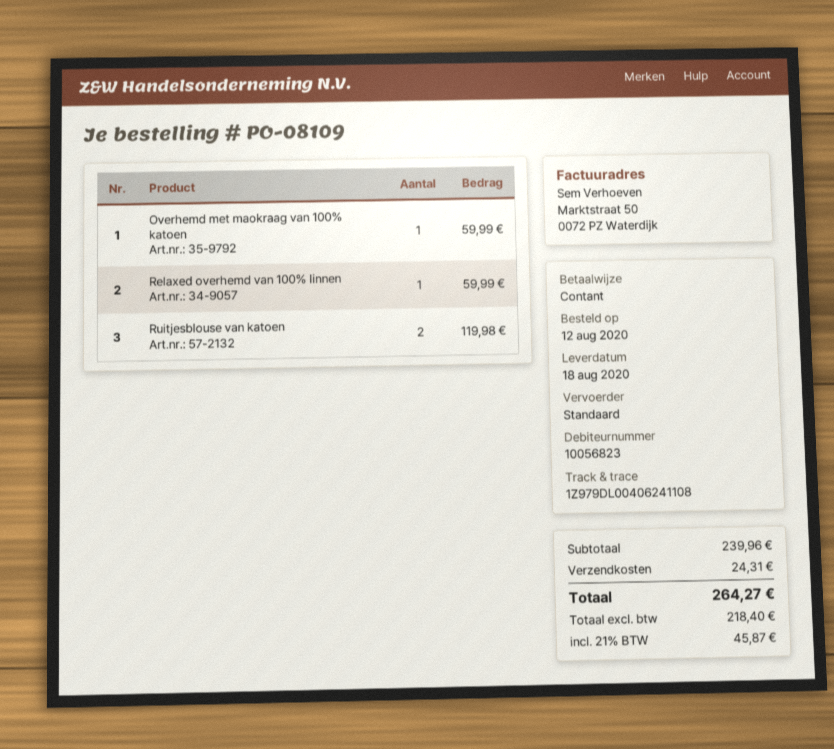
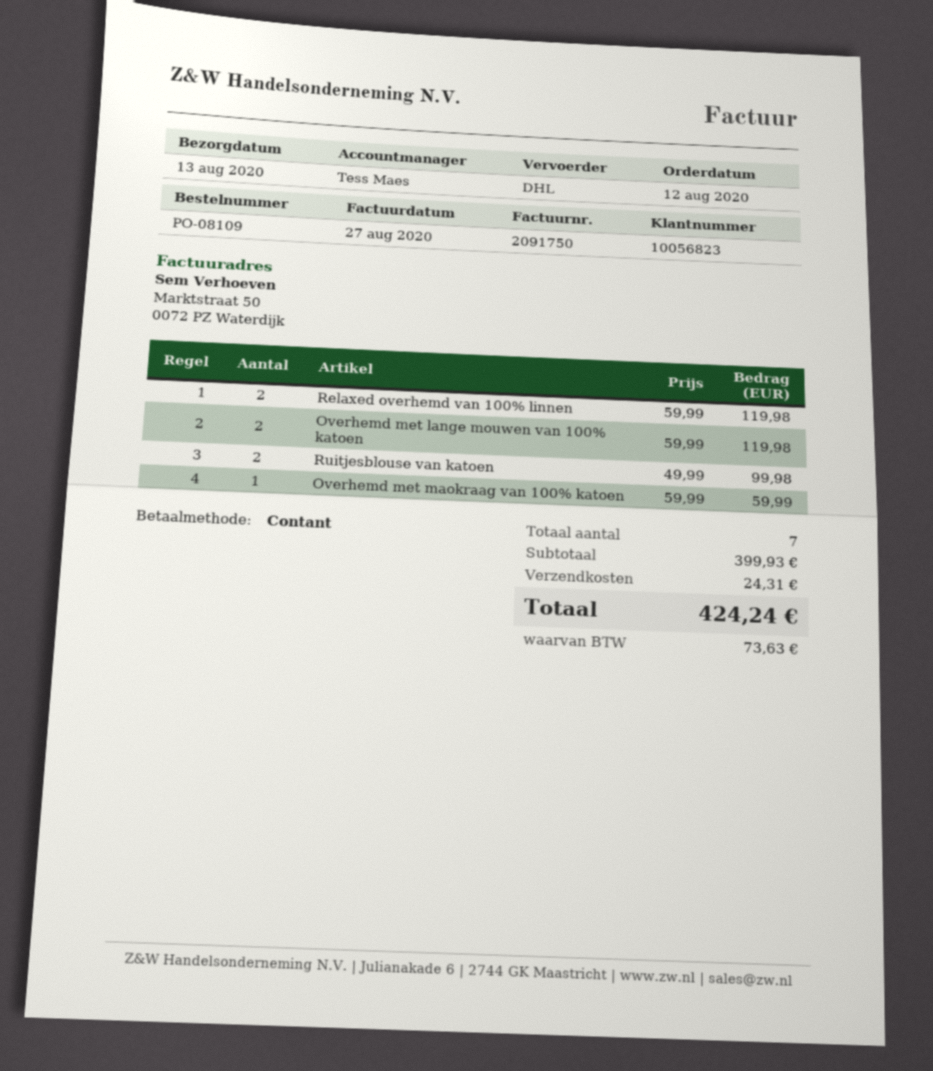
delivery date: 2020-08-18 -> 2020-08-13
shipping method: standard -> DHL
Relaxed overhemd van 100% linnen: 1 for 59.99 -> 2 for 119.98
Ruitjesblouse van katoen: 2 for 119.98 -> 2 for 99.98
Overhemd met lange mouwen van 100% katoen: none -> 2 for 119.98
subtotal: 239.96 -> 399.93
tax: 45.87 -> 73.63
total: 264.27 -> 424.24

